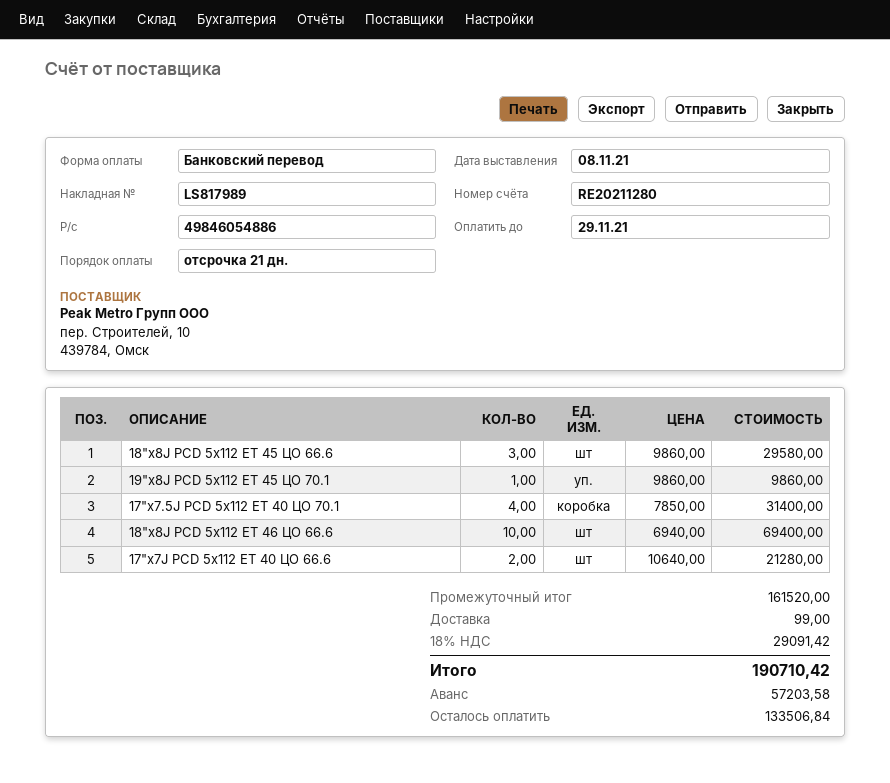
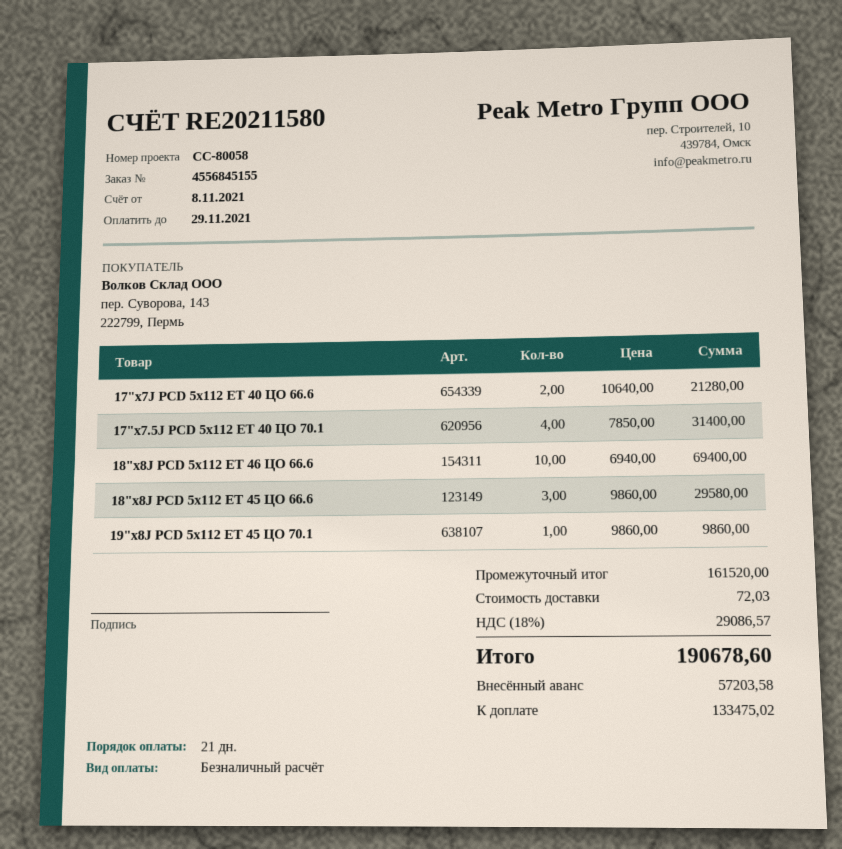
invoice number: RE20211280 -> RE20211580
shipping: 99.00 -> 72.03
tax: 18% = 29091.42 -> 18% = 29086.57
total: 190710.42 -> 190678.60
balance: 133506.84 -> 133475.02

